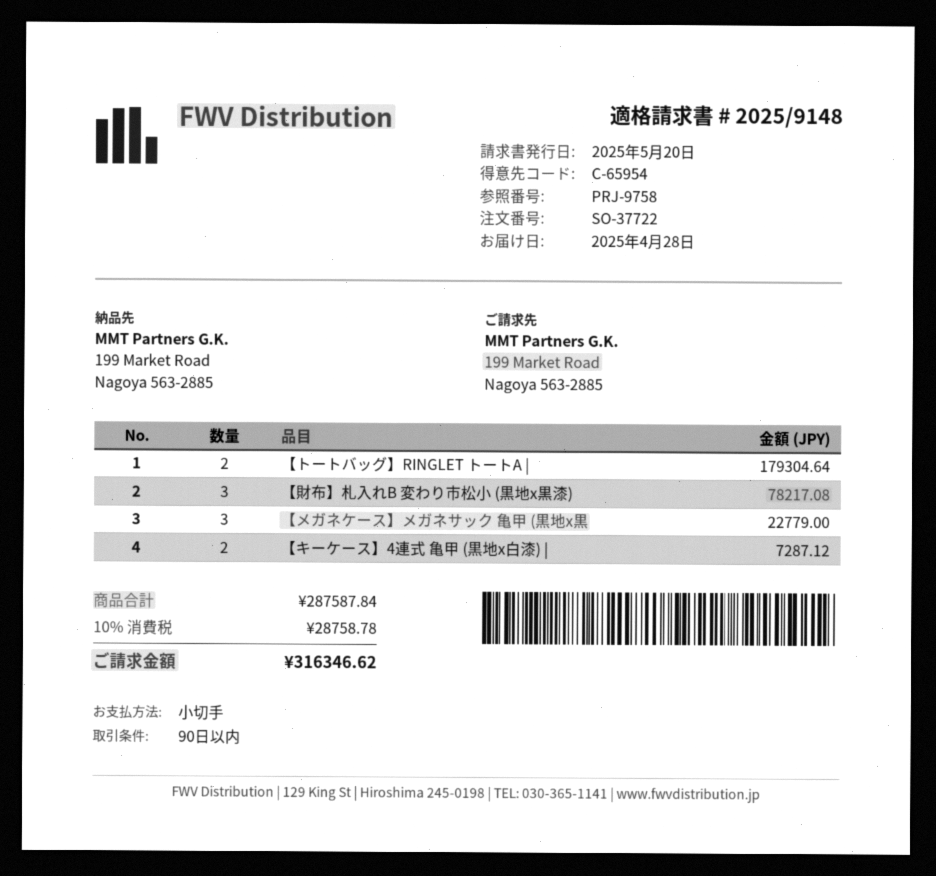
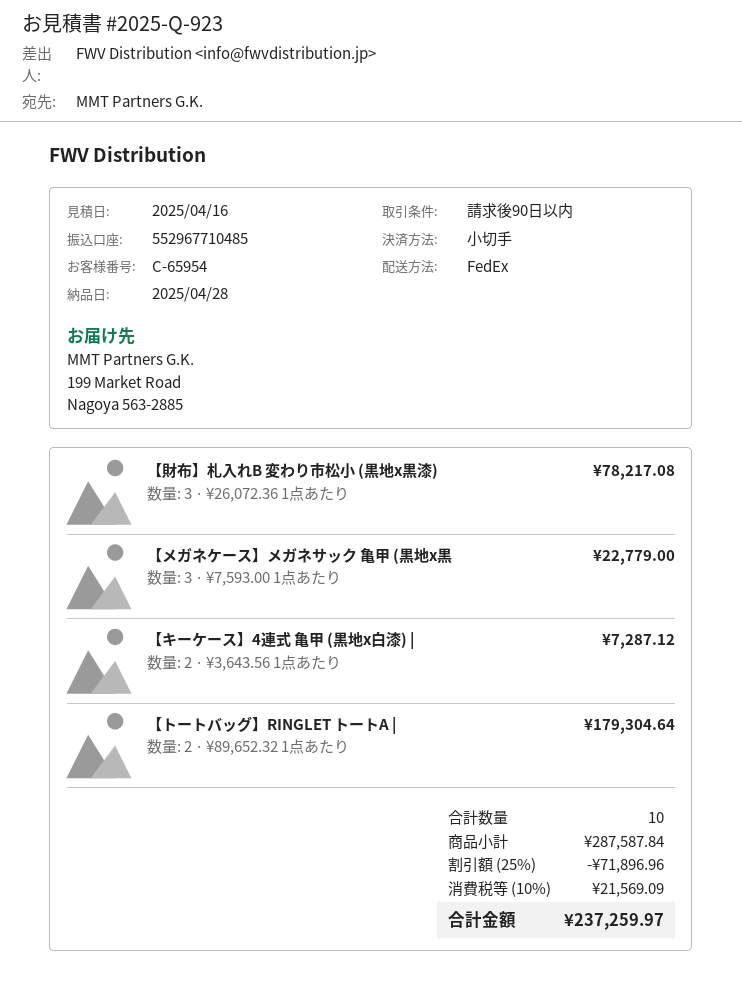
discount: none -> 25% = 71896.96
tax: 10% = 28758.78 -> 10% = 21569.09
total: 316346.62 -> 237259.97

